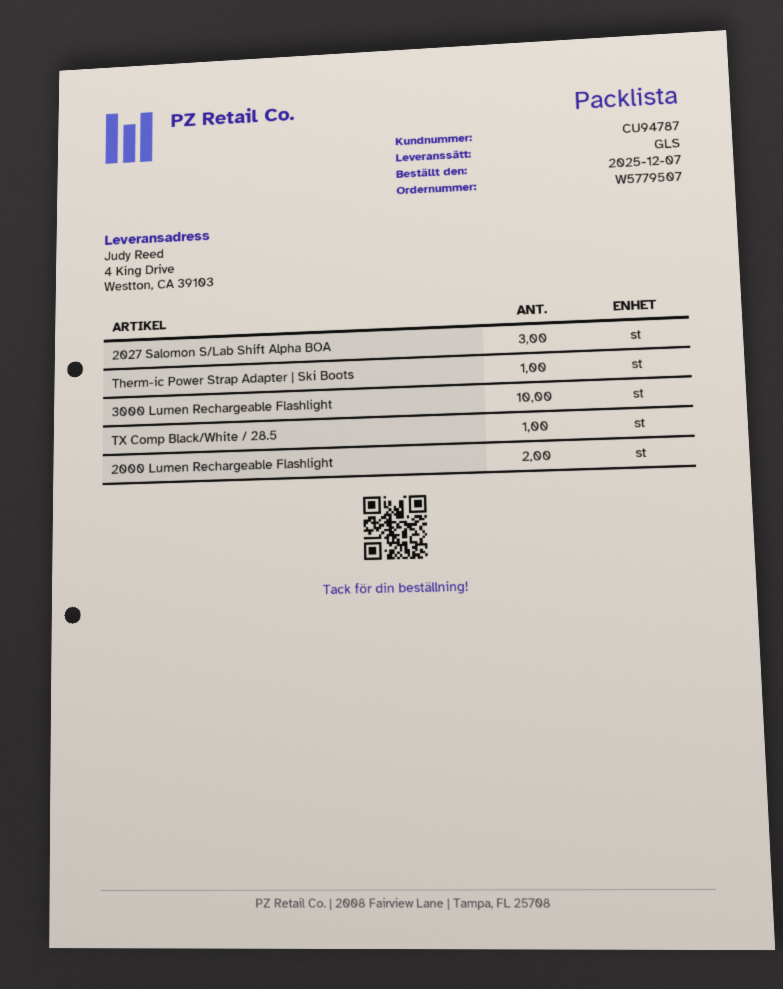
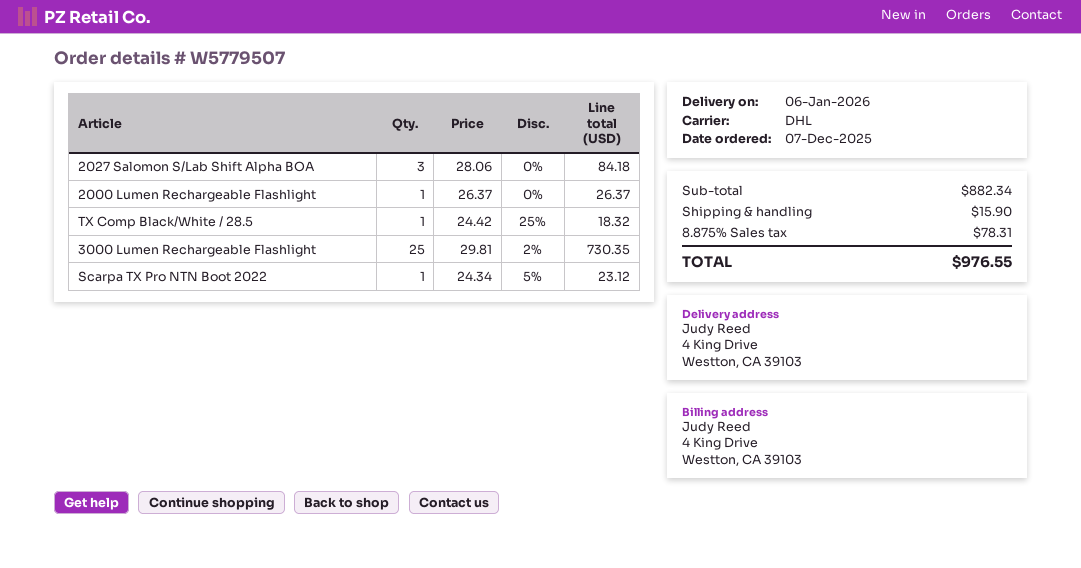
shipping method: GLS -> DHL
Therm-ic Power Strap Adapter | Ski Boots: 1 -> none
3000 Lumen Rechargeable Flashlight: 10 -> 25
2000 Lumen Rechargeable Flashlight: 2 -> 1
Scarpa TX Pro NTN Boot 2022: none -> 1

